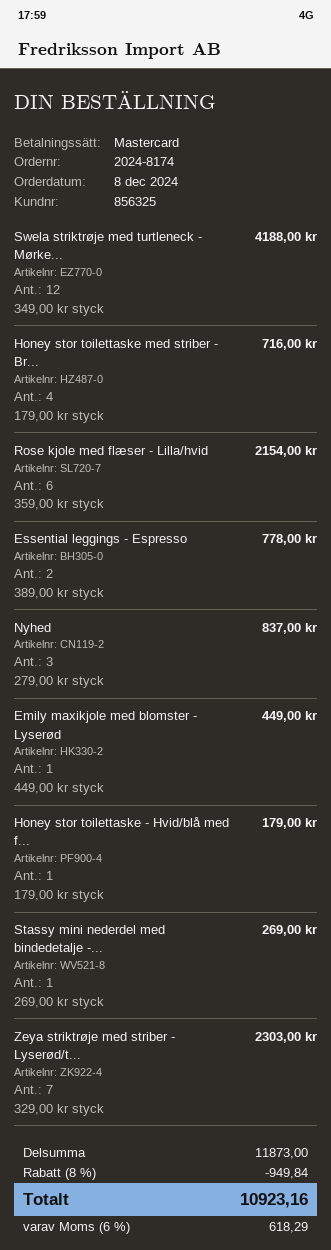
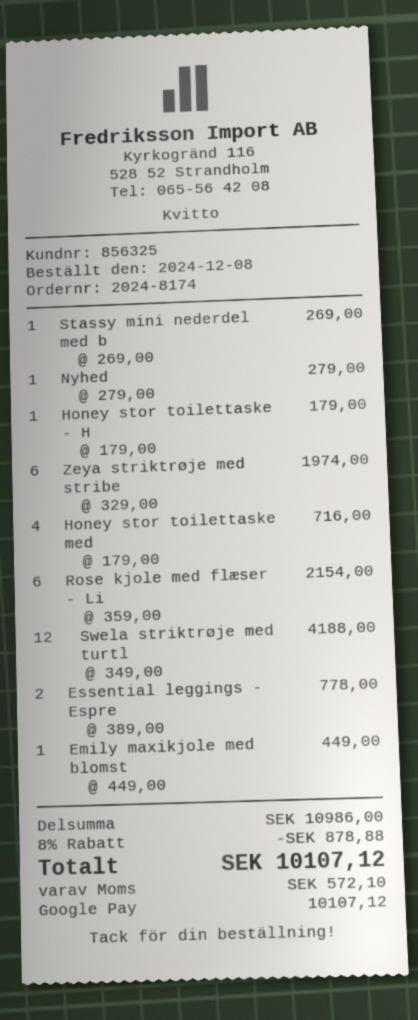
payment method: Mastercard -> Google Pay
Nyhed: 3 x 279.00 = 837.00 -> 1 x 279.00 = 279.00
Zeya striktrøje med striber - Lyserød/t...: 7 x 329.00 = 2303.00 -> 6 x 329.00 = 1974.00
subtotal: 11873.00 -> 10986.00
discount: 8% = 949.84 -> 8% = 878.88
tax: 618.29 -> 572.10
total: 10923.16 -> 10107.12

